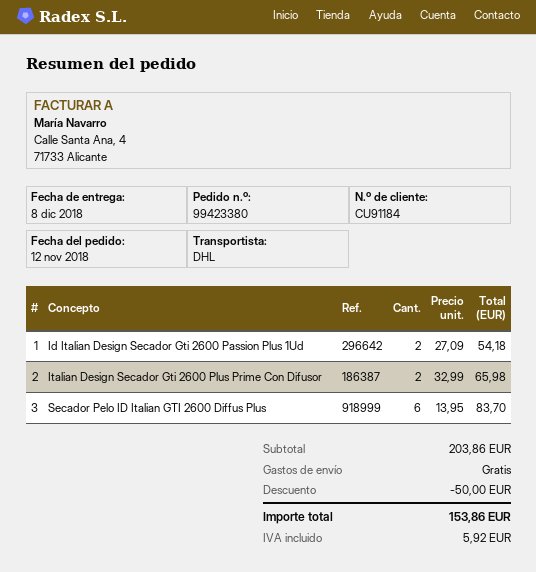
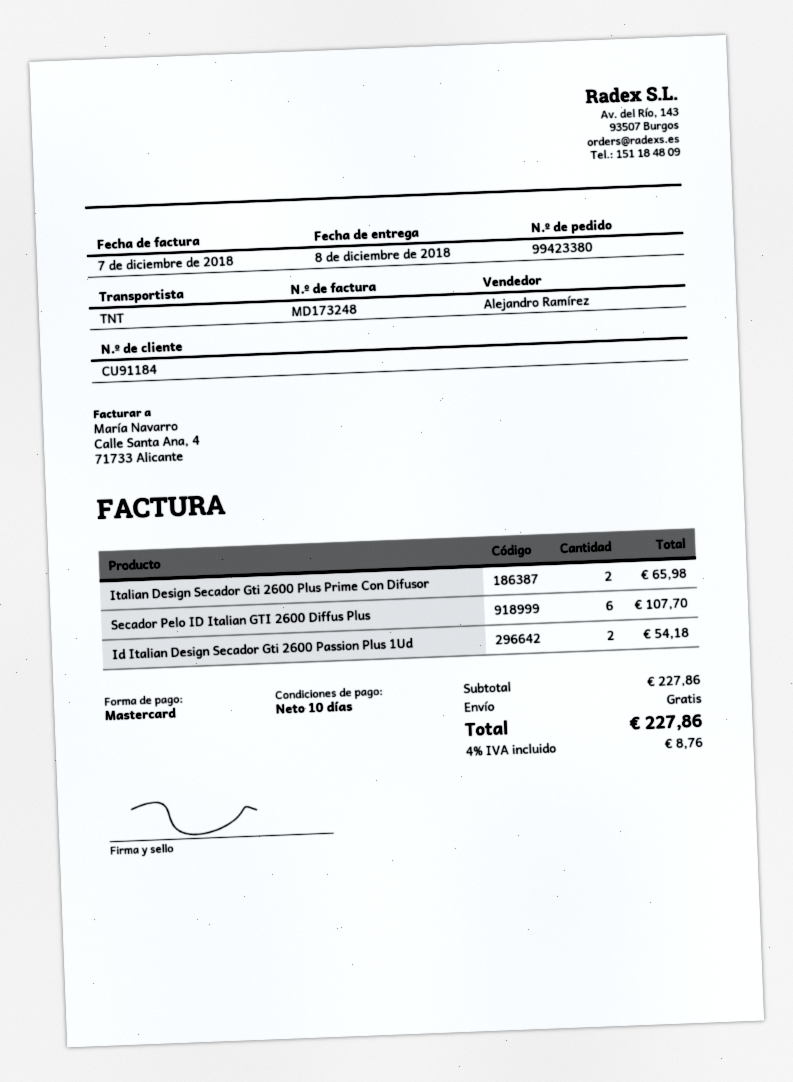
shipping method: DHL -> TNT
Secador Pelo ID Italian GTI 2600 Diffus Plus: 6 for 83.70 -> 6 for 107.70
subtotal: 203.86 -> 227.86
discount: 50.00 -> none
tax: 5.92 -> 8.76
total: 153.86 -> 227.86

